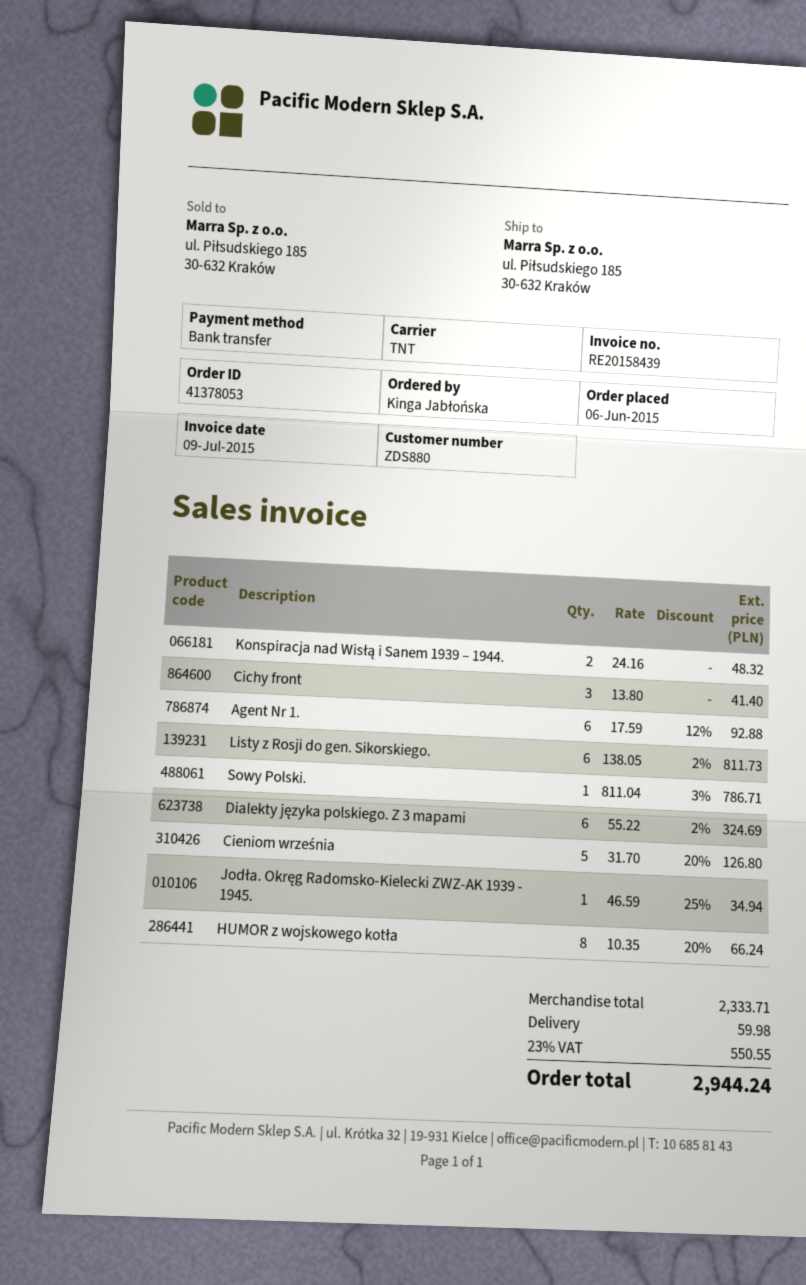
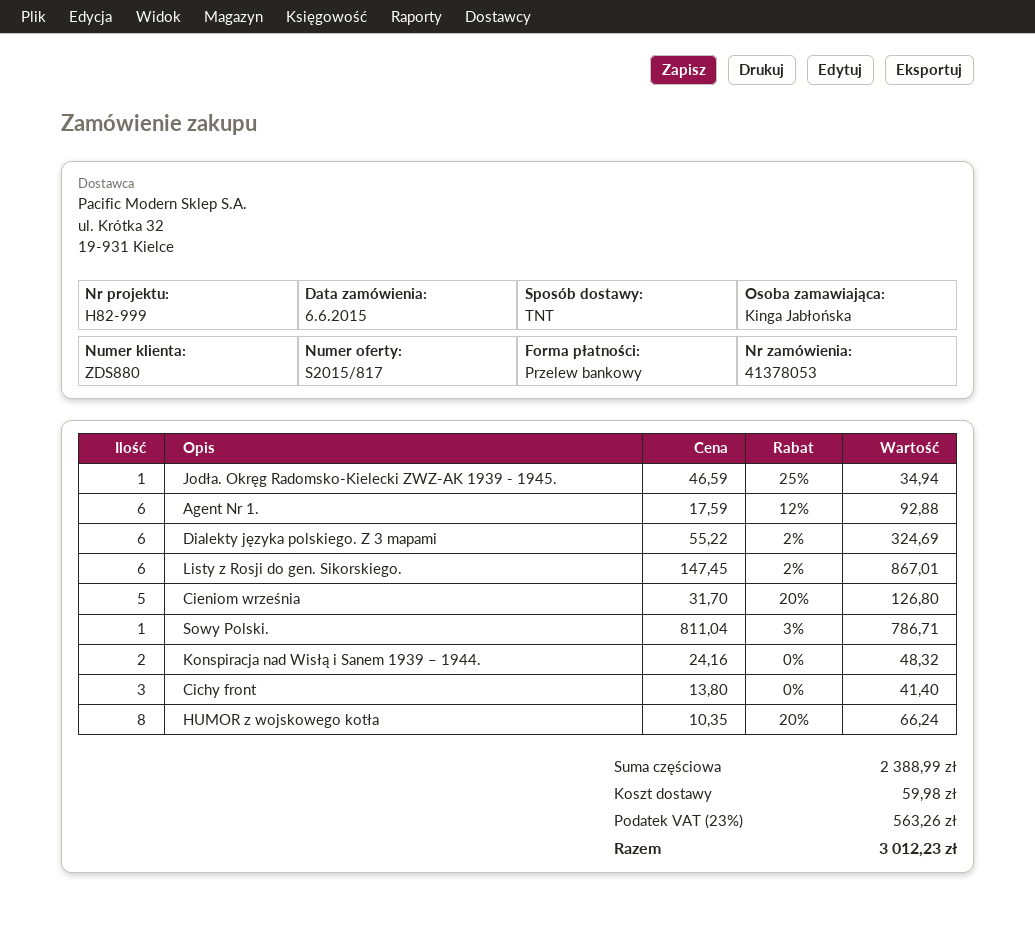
Listy z Rosji do gen. Sikorskiego.: 6 x 138.05 - 2% = 811.73 -> 6 x 147.45 - 2% = 867.01
subtotal: 2333.71 -> 2388.99
tax: 23% = 550.55 -> 23% = 563.26
total: 2944.24 -> 3012.23

